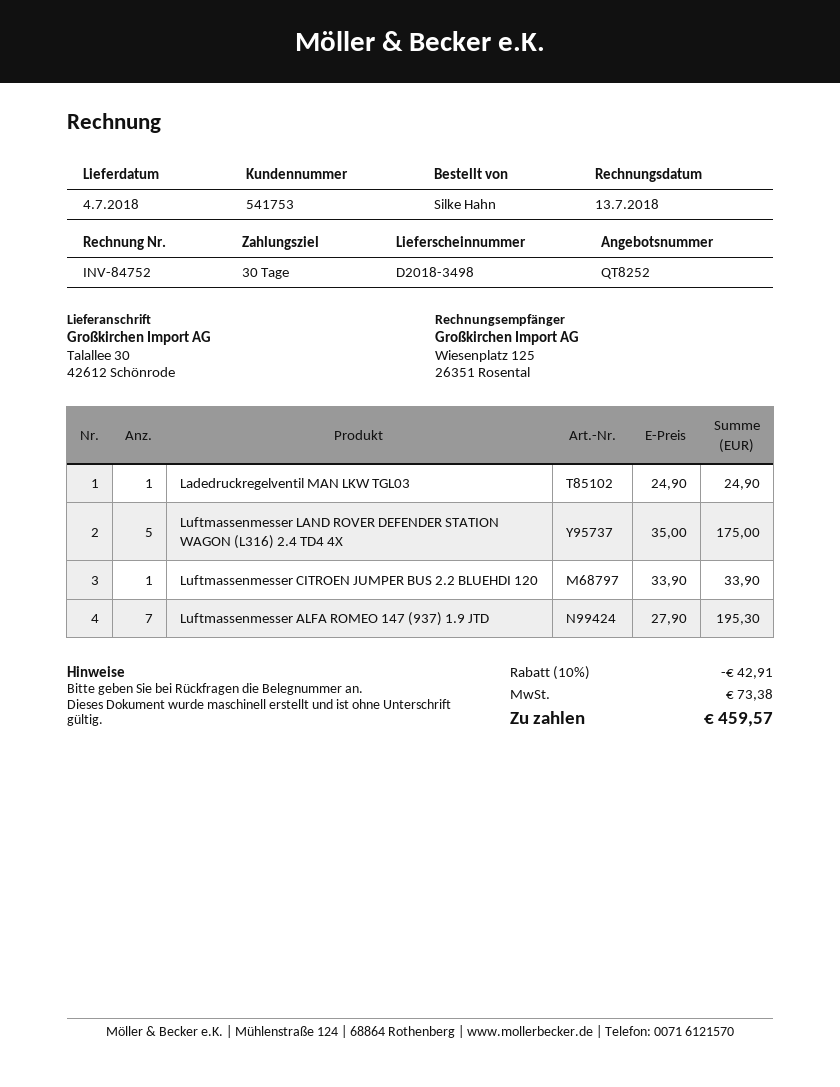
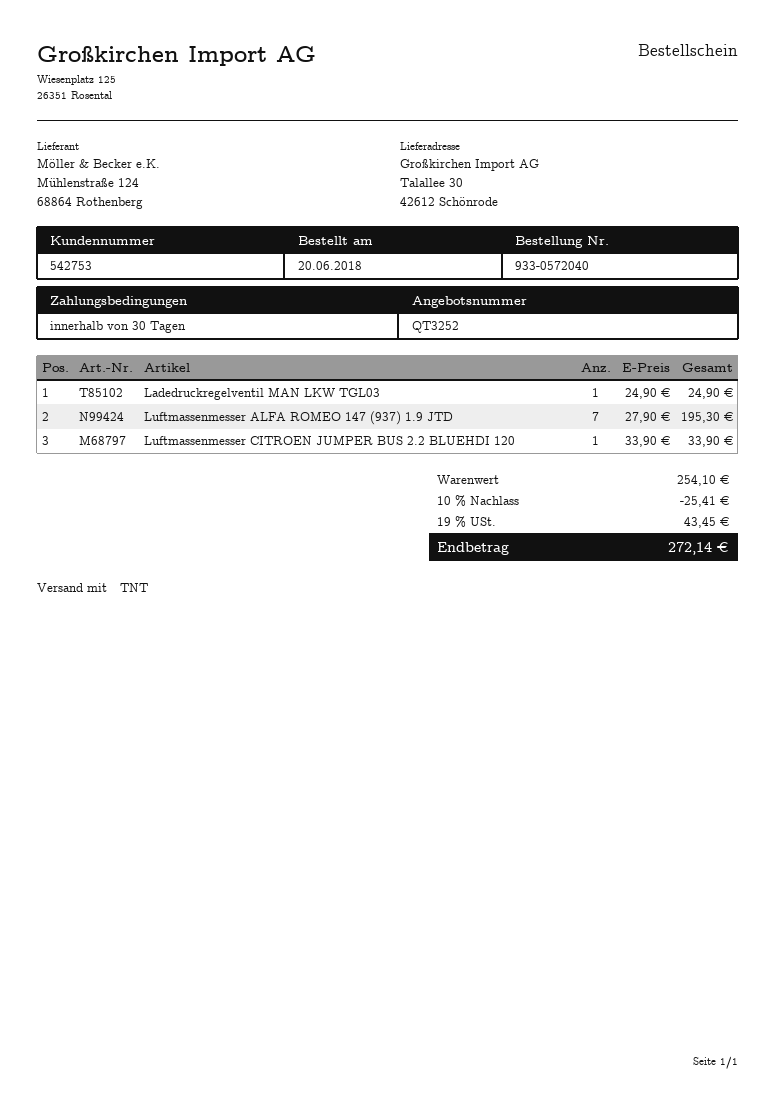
quote number: QT8252 -> QT3252
customer number: 541753 -> 542753
Luftmassenmesser LAND ROVER DEFENDER STATION WAGON (L316) 2.4 TD4 4X: 5 x 35.00 = 175.00 -> none
discount: 10% = 42.91 -> 10% = 25.41
tax: 73.38 -> 43.45
total: 459.57 -> 272.14

